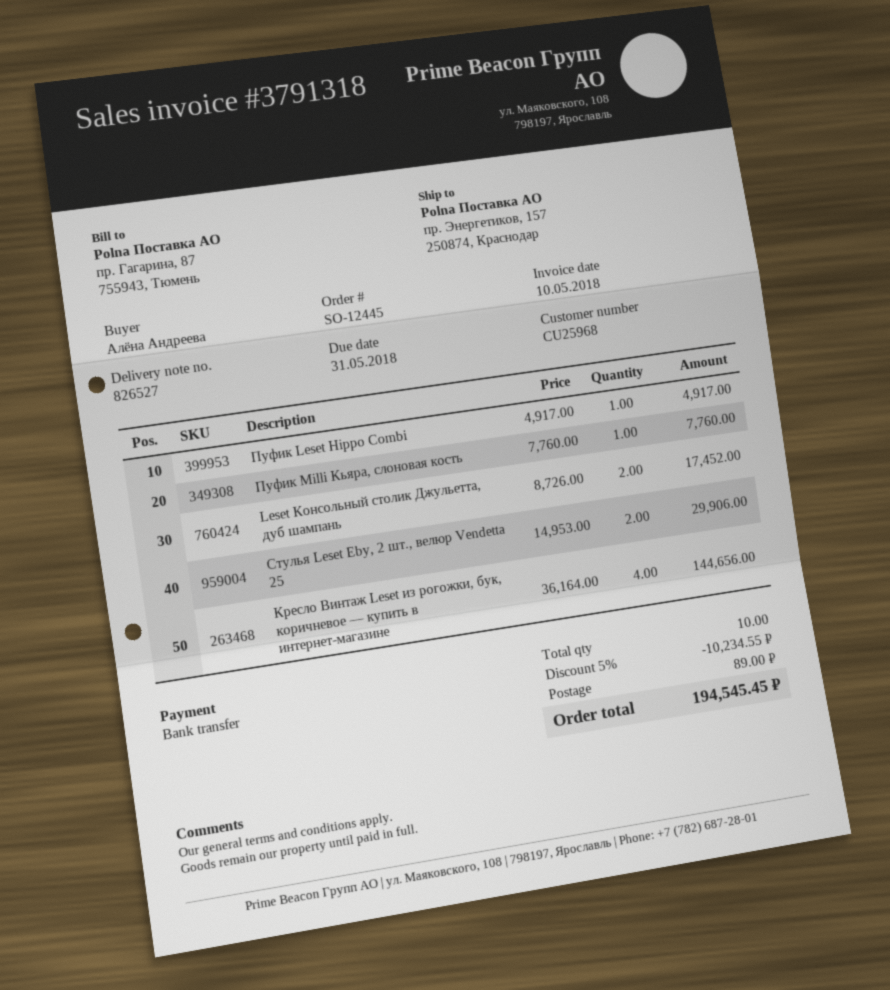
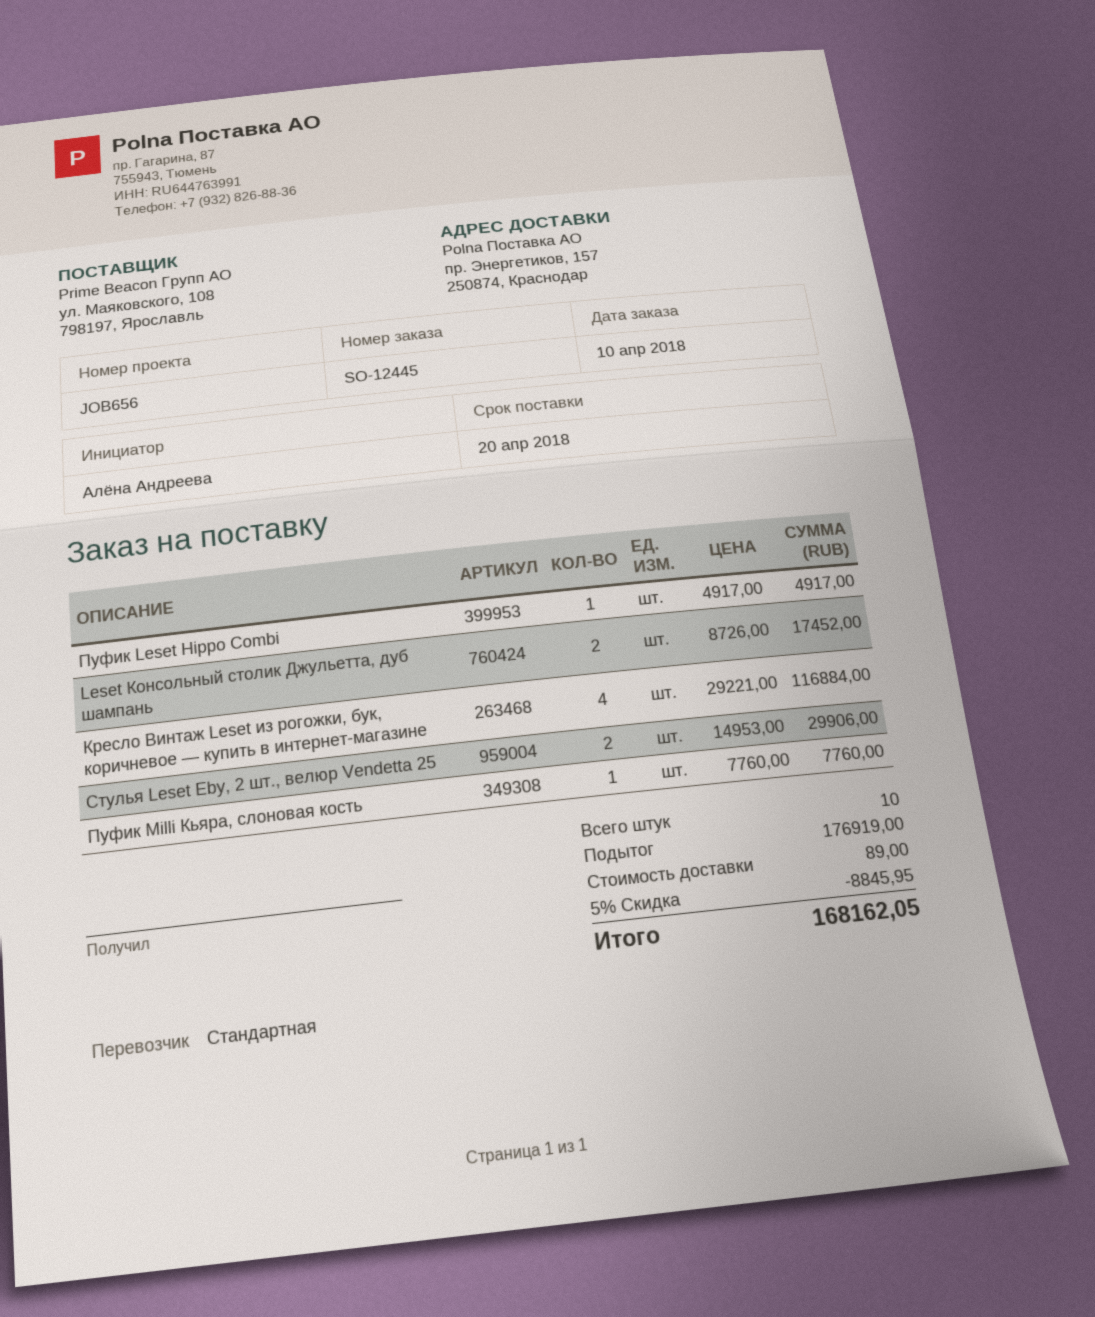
Кресло Винтаж Leset из рогожки, бук, коричневое — купить в интернет-магазине: 4 x 36164.00 = 144656.00 -> 4 x 29221.00 = 116884.00
discount: 5% = 10234.55 -> 5% = 8845.95
total: 194545.45 -> 168162.05

